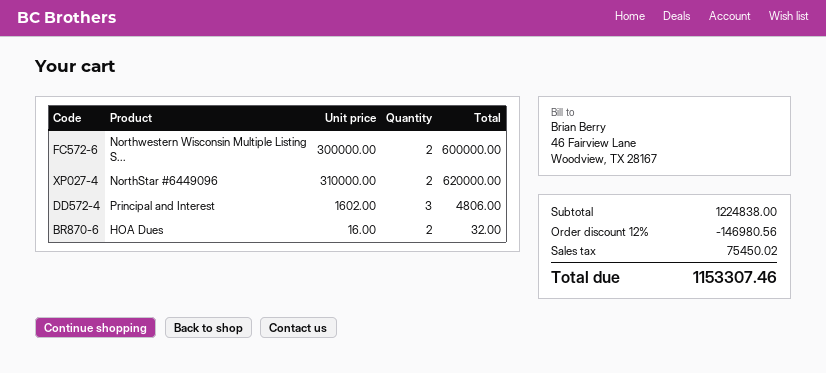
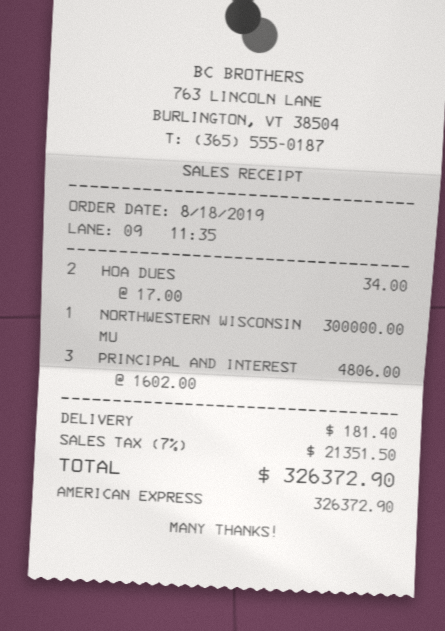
Northwestern Wisconsin Multiple Listing S...: 2 x 300000.00 = 600000.00 -> 1 x 300000.00 = 300000.00
NorthStar #6449096: 2 x 310000.00 = 620000.00 -> none
HOA Dues: 2 x 16.00 = 32.00 -> 2 x 17.00 = 34.00
discount: 12% = 146980.56 -> none
shipping: none -> 181.40
tax: 75450.02 -> 21351.50
total: 1153307.46 -> 326372.90

